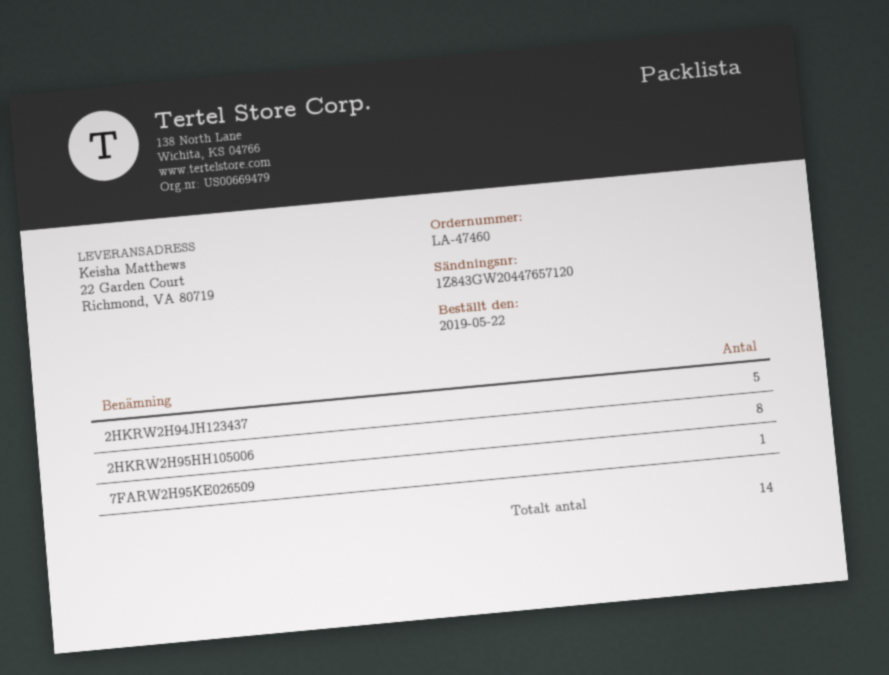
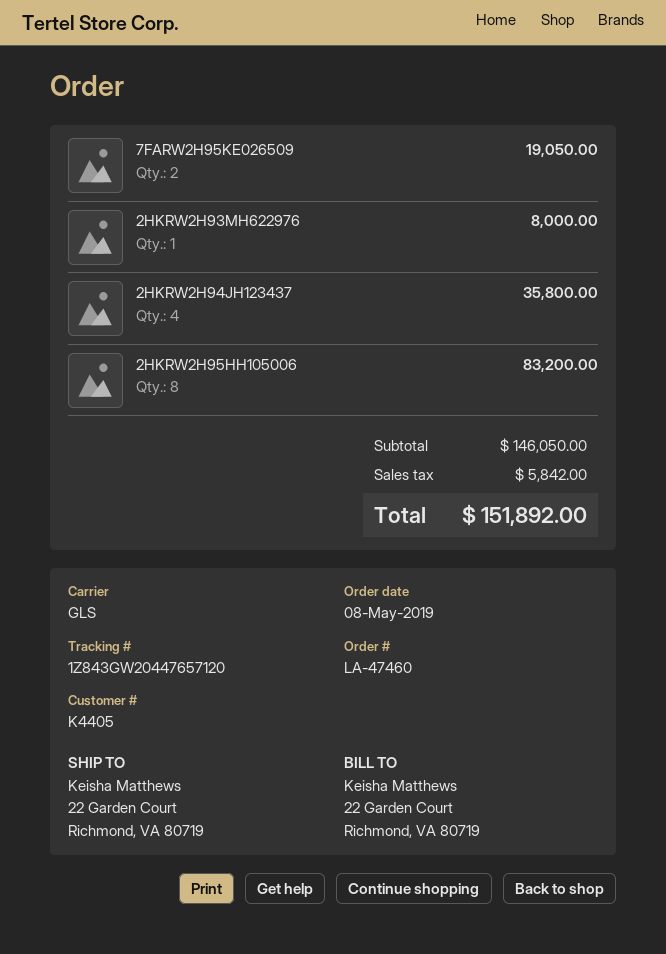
order date: 2019-05-22 -> 2019-05-08
2HKRW2H94JH123437: 5 -> 4
7FARW2H95KE026509: 1 -> 2
2HKRW2H93MH622976: none -> 1

